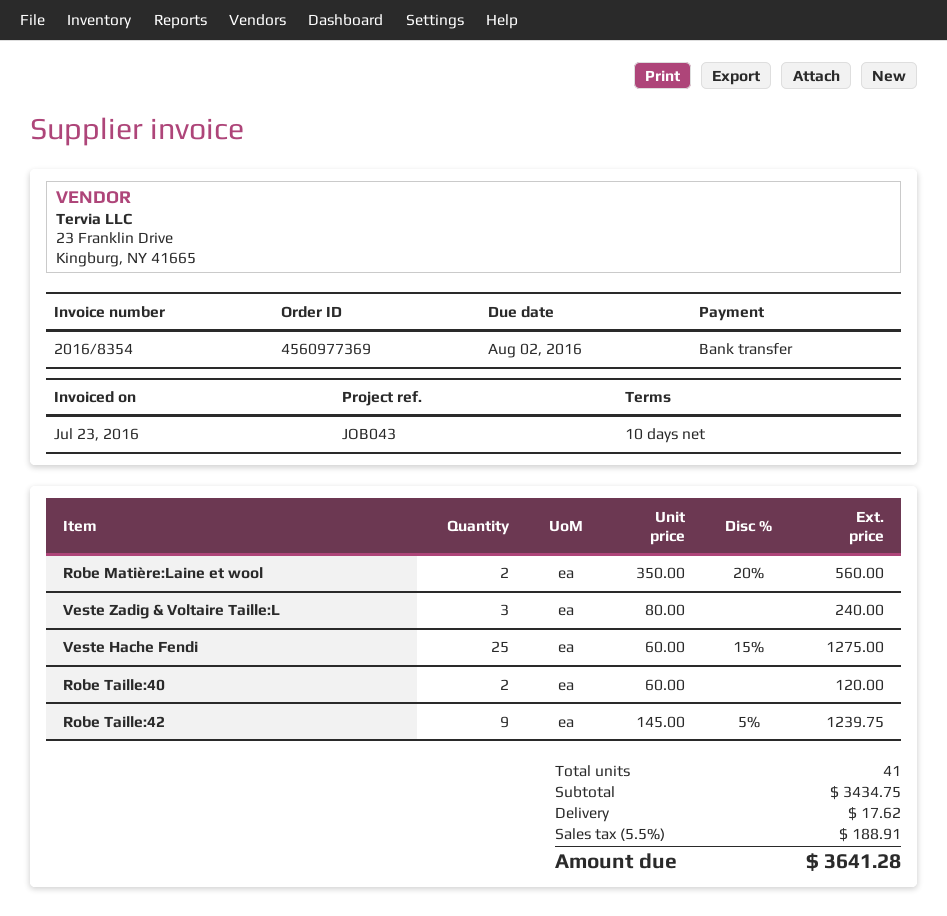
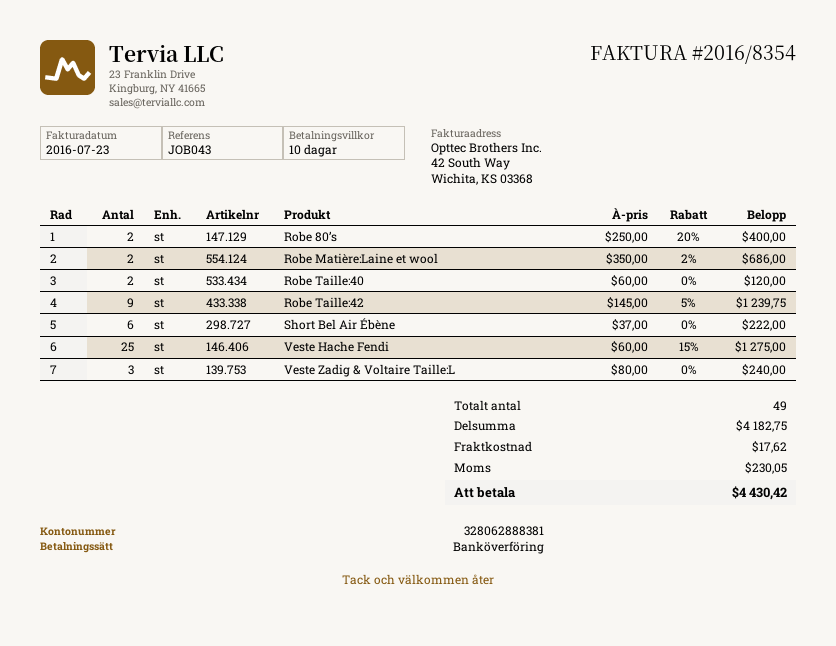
Robe Matière:Laine et wool: 2 x 350.00 - 20% = 560.00 -> 2 x 350.00 - 2% = 686.00
Robe 80’s: none -> 2 x 250.00 - 20% = 400.00
Short Bel Air Ébène: none -> 6 x 37.00 = 222.00
total quantity: 41 -> 49
subtotal: 3434.75 -> 4182.75
tax: 188.91 -> 230.05
total: 3641.28 -> 4430.42

